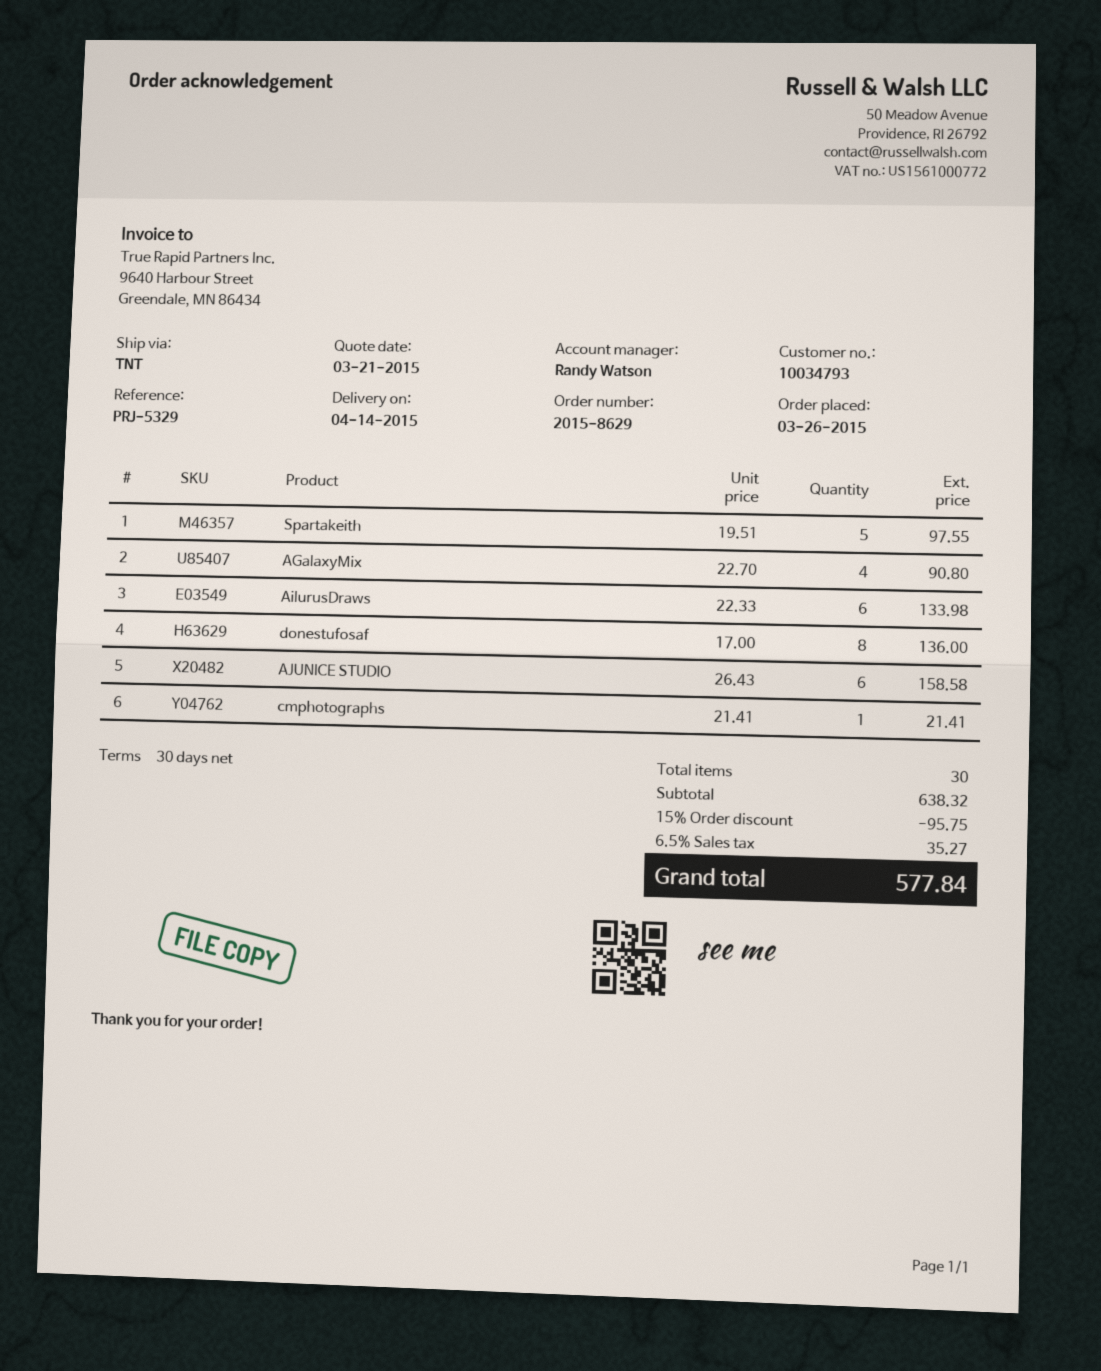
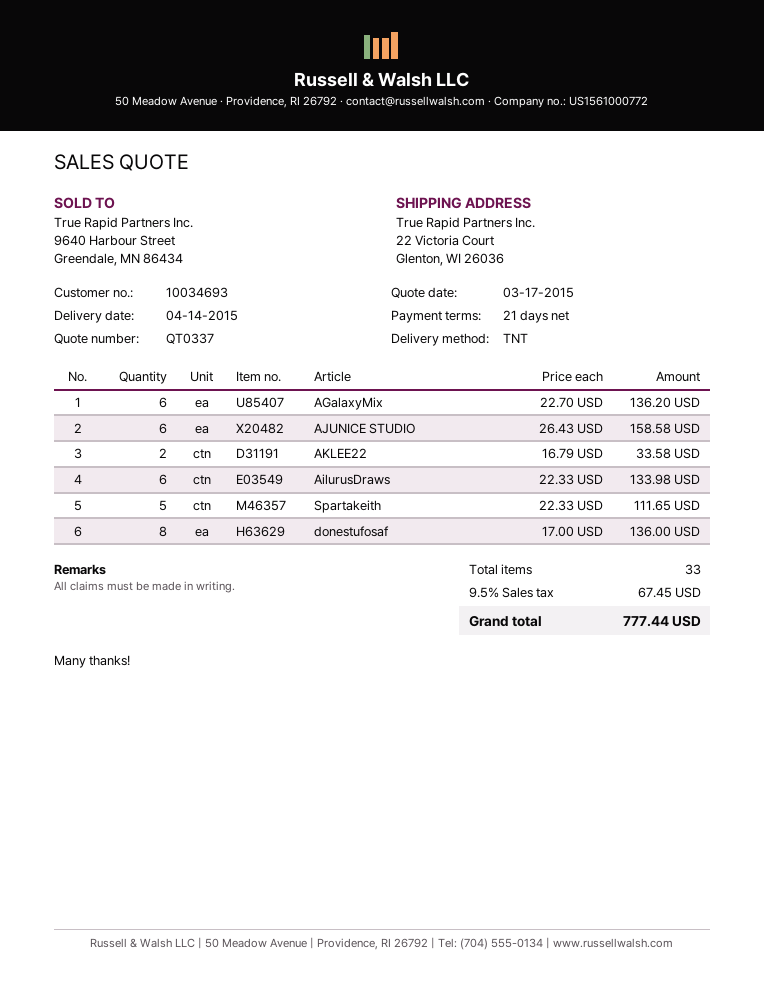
quote date: 2015-03-21 -> 2015-03-17
payment terms: 30 days -> 21 days
customer number: 10034793 -> 10034693
Spartakeith: 5 x 19.51 = 97.55 -> 5 x 22.33 = 111.65
AGalaxyMix: 4 x 22.70 = 90.80 -> 6 x 22.70 = 136.20
cmphotographs: 1 x 21.41 = 21.41 -> none
AKLEE22: none -> 2 x 16.79 = 33.58
total quantity: 30 -> 33
discount: 15% = 95.75 -> none
tax: 6.5% = 35.27 -> 9.5% = 67.45
total: 577.84 -> 777.44

